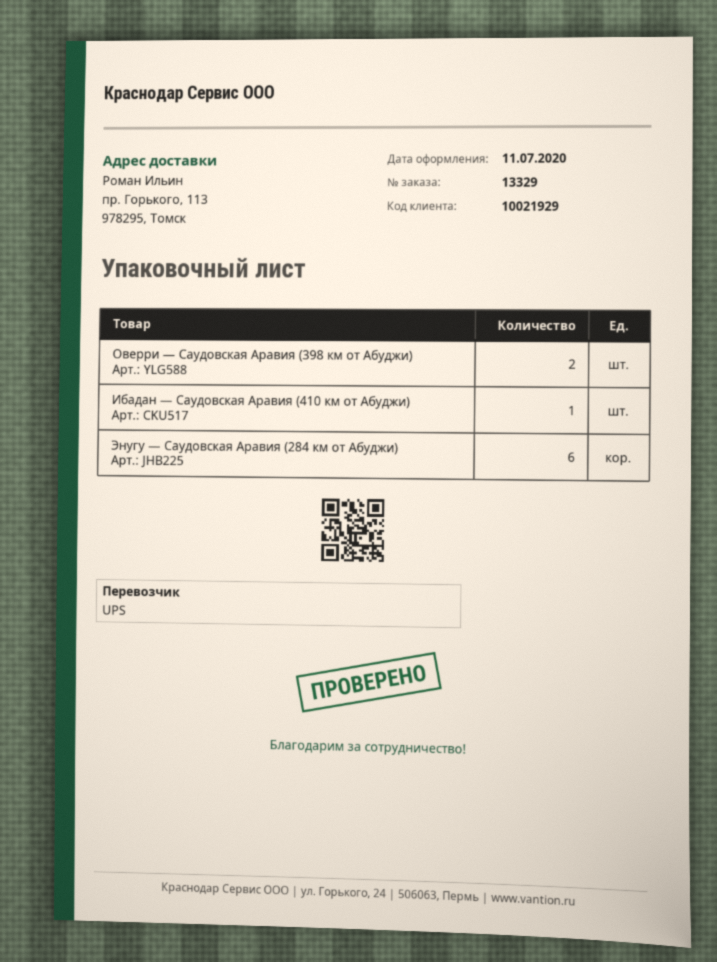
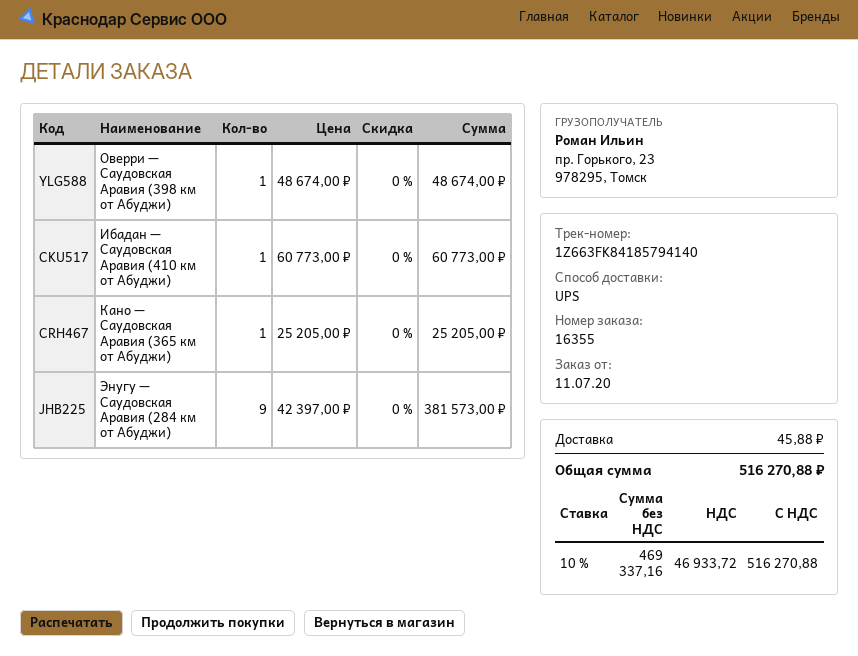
order number: 13329 -> 16355
ship to: пр. Горького, 113, 978295, Томск -> пр. Горького, 23, 978295, Томск
Оверри — Саудовская Аравия (398 км от Абуджи): 2 -> 1
Энугу — Саудовская Аравия (284 км от Абуджи): 6 -> 9
Кано — Саудовская Аравия (365 км от Абуджи): none -> 1

